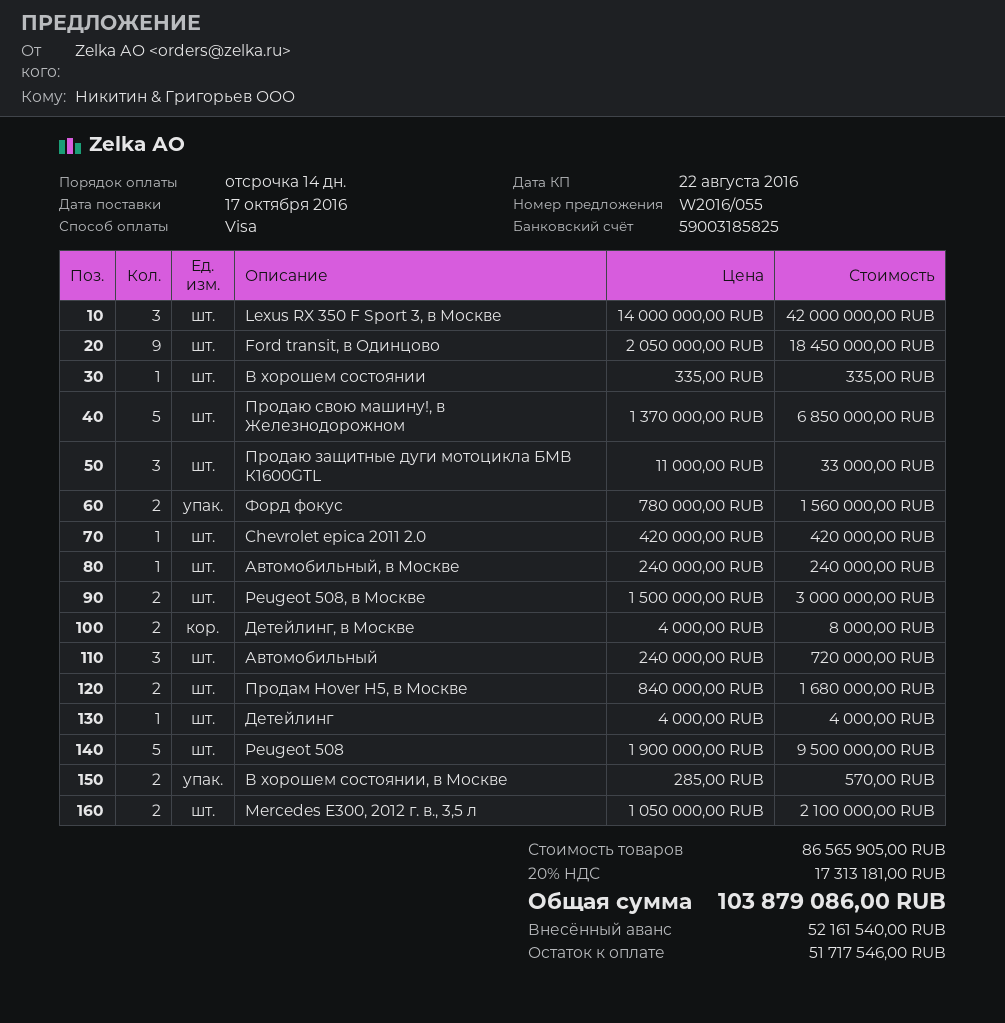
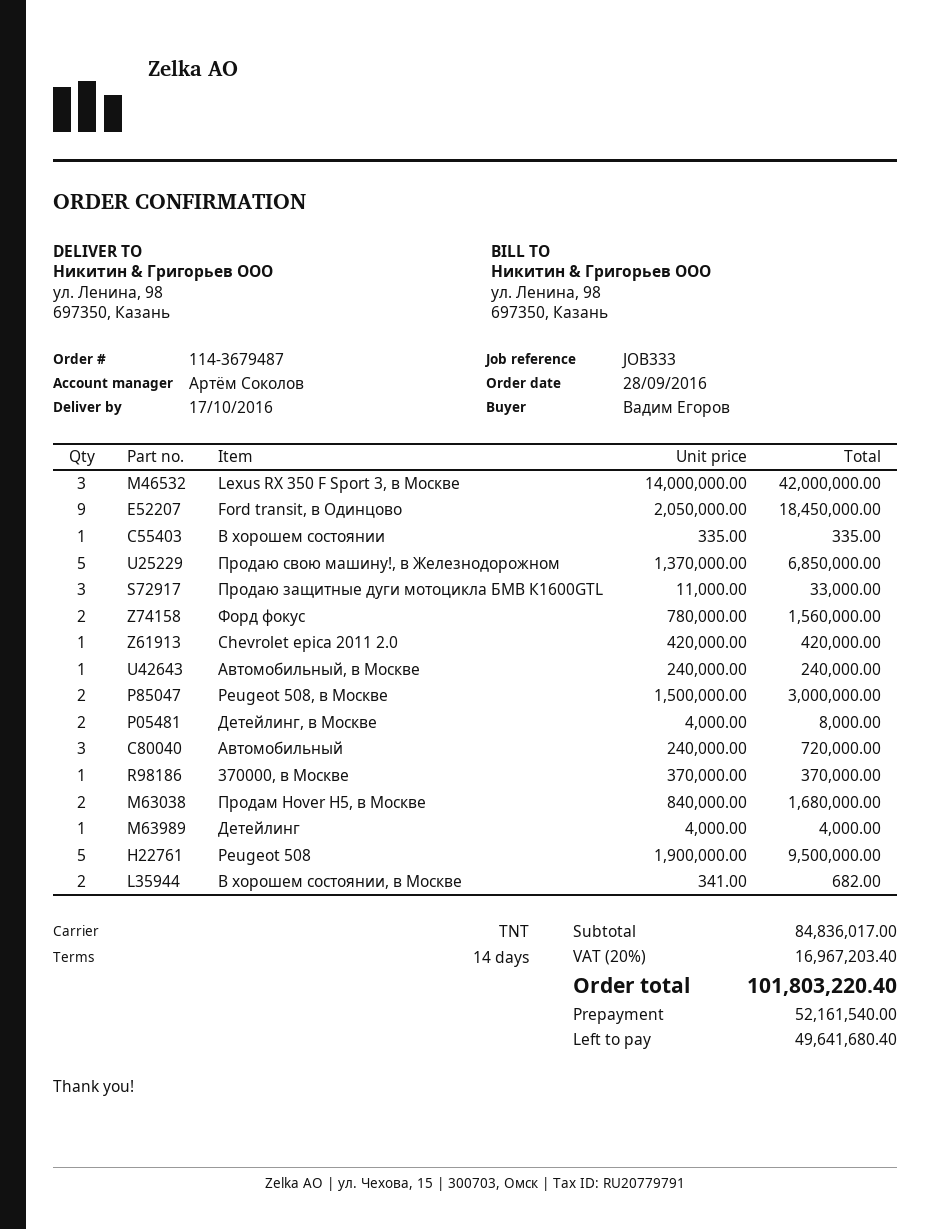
В хорошем состоянии, в Москве: 2 x 285.00 = 570.00 -> 2 x 341.00 = 682.00
Mercedes E300, 2012 г. в., 3,5 л: 2 x 1050000.00 = 2100000.00 -> none
370000, в Москве: none -> 1 x 370000.00 = 370000.00
subtotal: 86565905.00 -> 84836017.00
tax: 20% = 17313181.00 -> 20% = 16967203.40
total: 103879086.00 -> 101803220.40
balance: 51717546.00 -> 49641680.40

